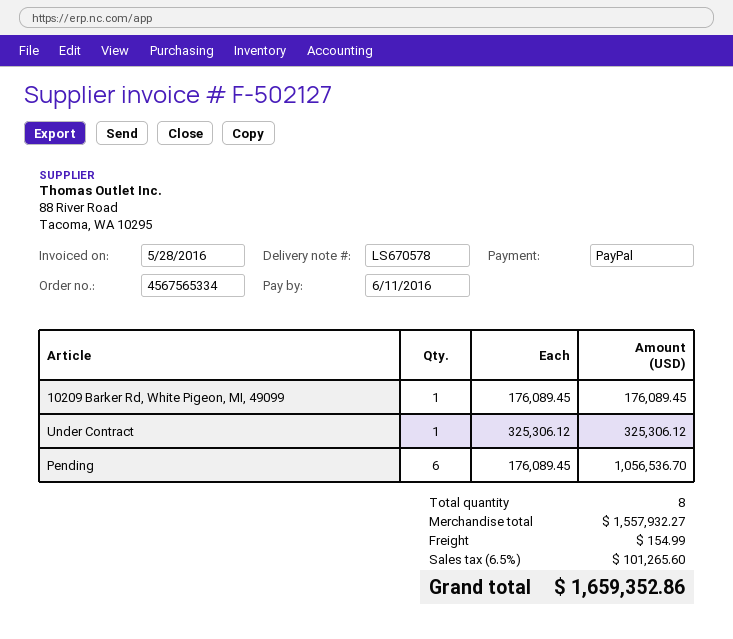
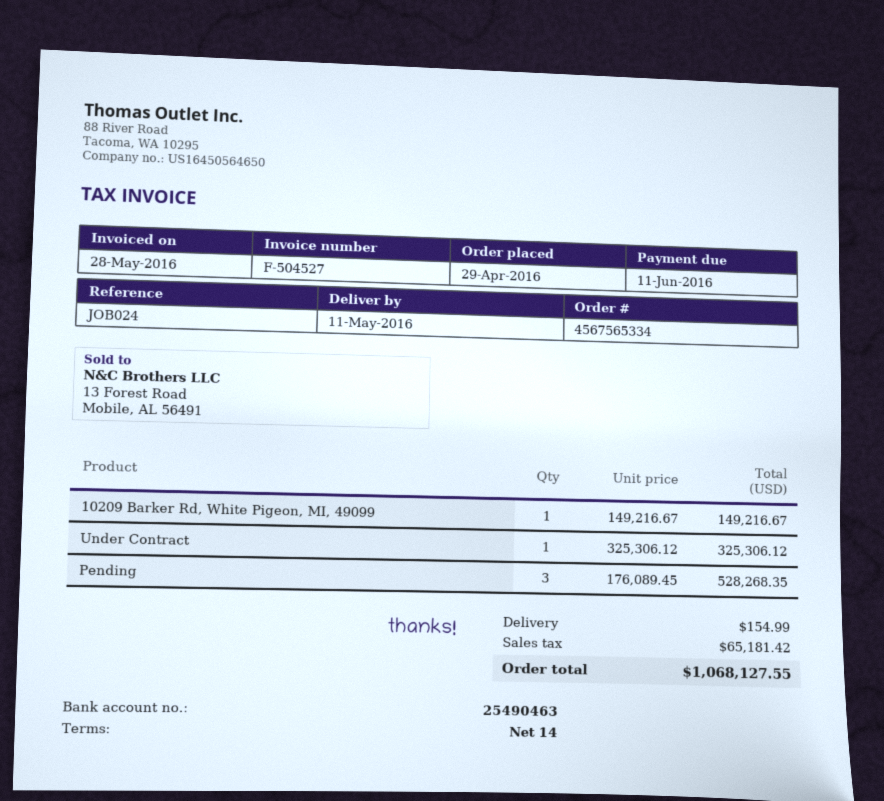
invoice number: F-502127 -> F-504527
10209 Barker Rd, White Pigeon, MI, 49099: 1 x 176089.45 = 176089.45 -> 1 x 149216.67 = 149216.67
Pending: 6 x 176089.45 = 1056536.70 -> 3 x 176089.45 = 528268.35
tax: 101265.60 -> 65181.42
total: 1659352.86 -> 1068127.55

